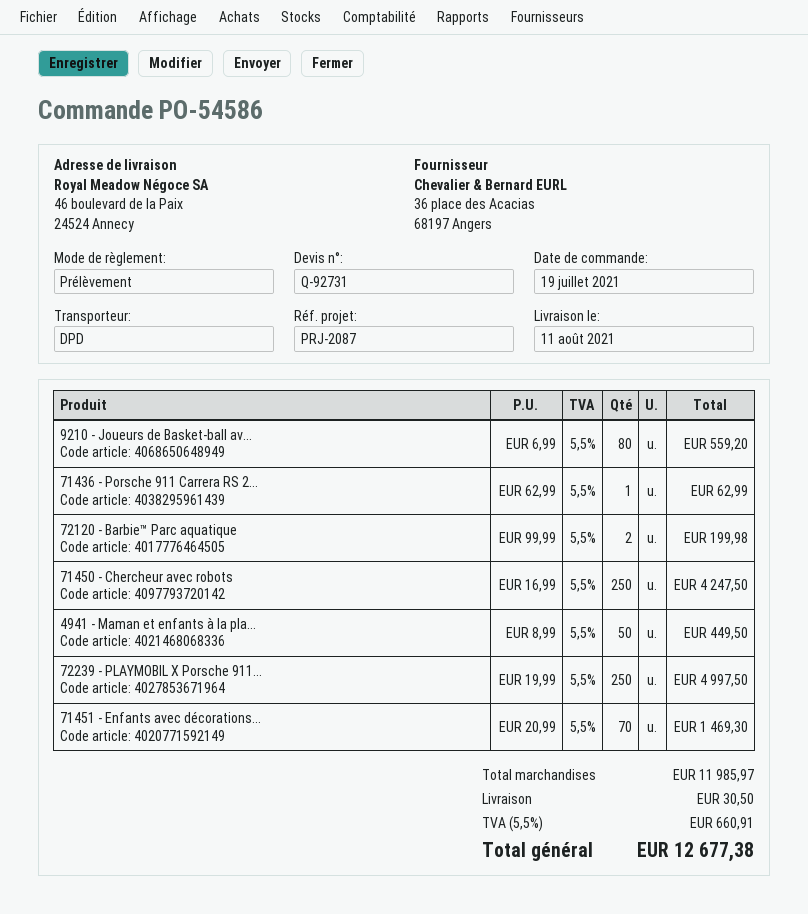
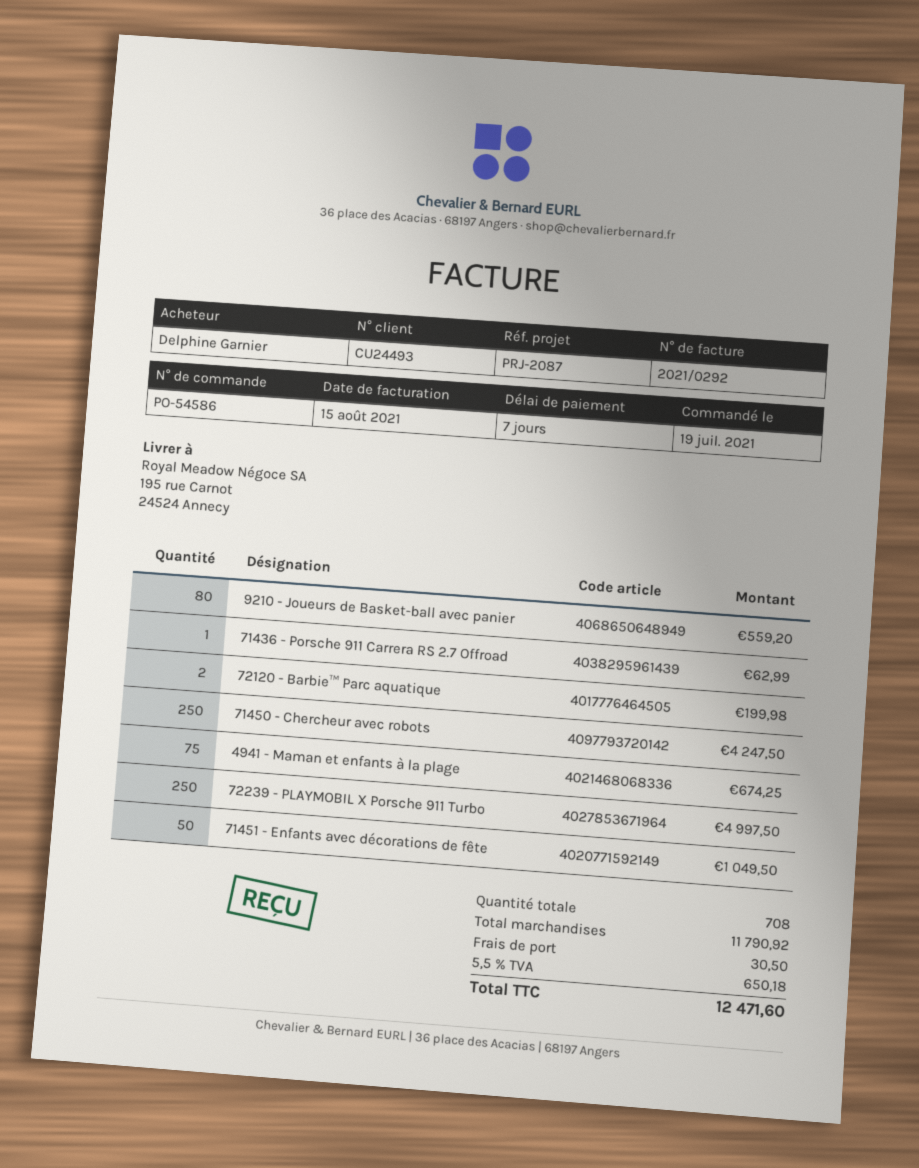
ship to: 46 boulevard de la Paix, 24524 Annecy -> 195 rue Carnot, 24524 Annecy
4941 - Maman et enfants à la pla...: 50 for 449.50 -> 75 for 674.25
71451 - Enfants avec décorations...: 70 for 1469.30 -> 50 for 1049.50
subtotal: 11985.97 -> 11790.92
tax: 5.5% = 660.91 -> 5.5% = 650.18
total: 12677.38 -> 12471.60

